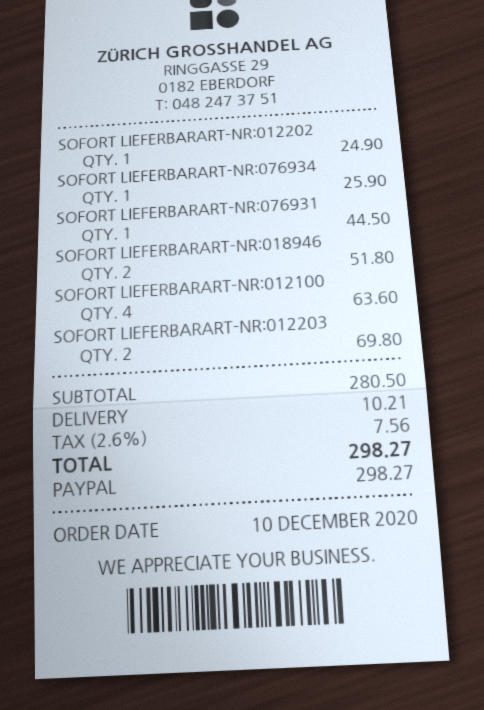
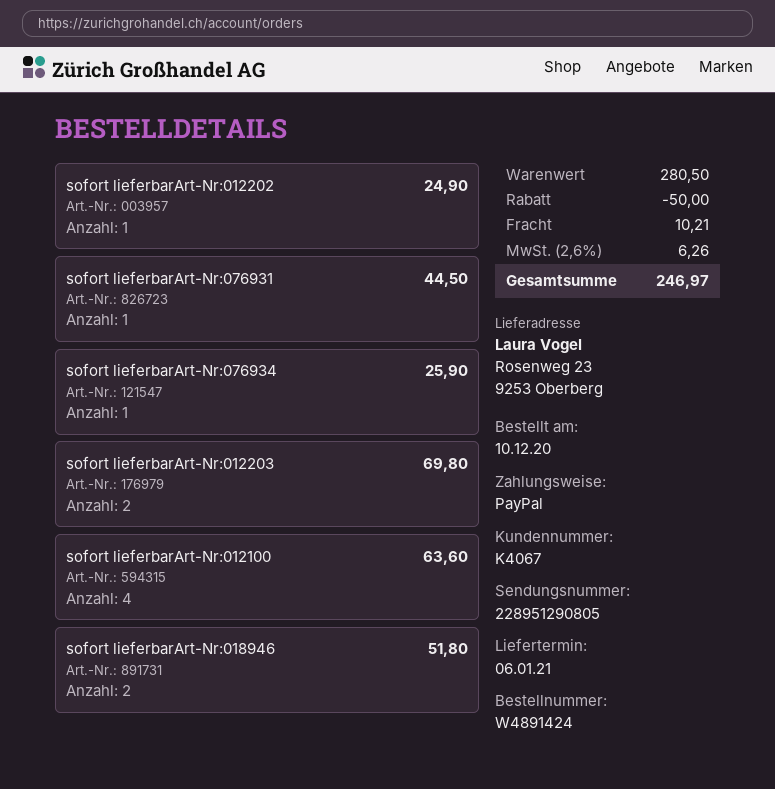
discount: none -> 50.00
tax: 2.6% = 7.56 -> 2.6% = 6.26
total: 298.27 -> 246.97

